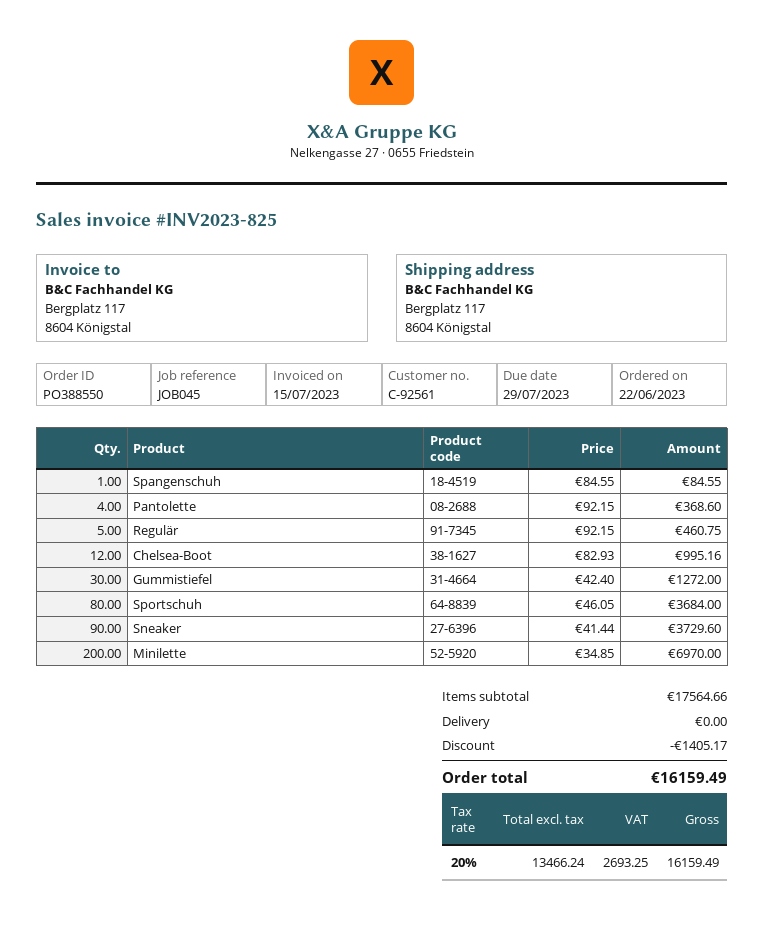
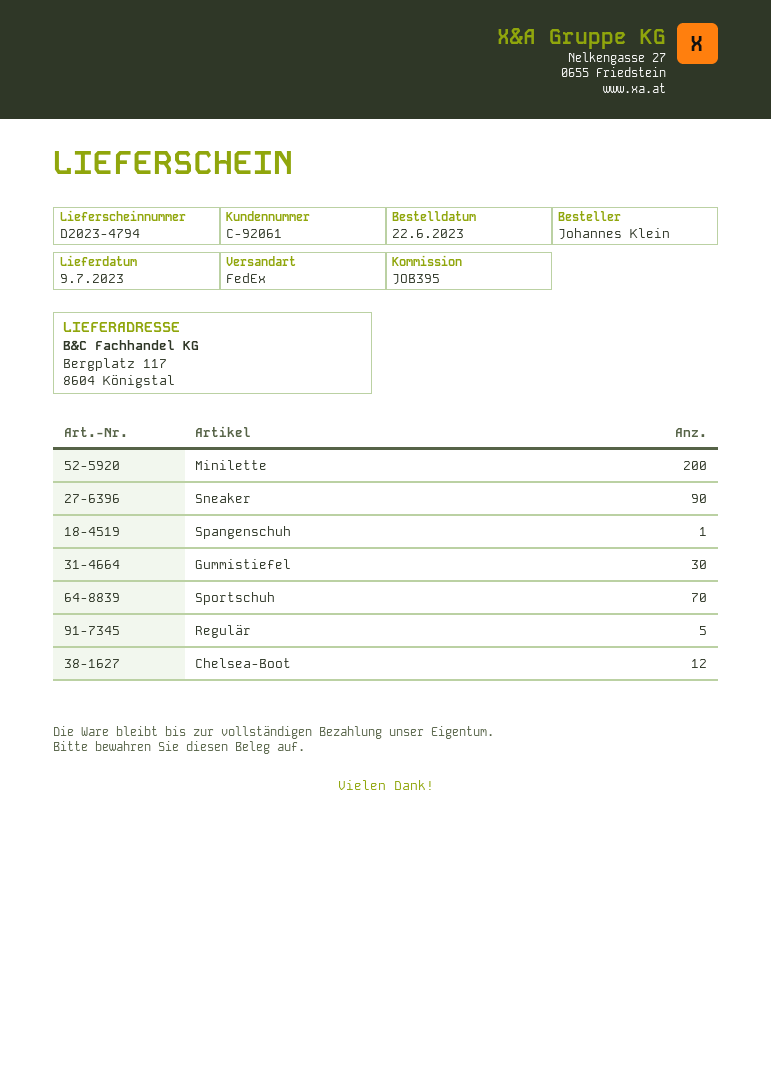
customer number: C-92561 -> C-92061
reference: JOB045 -> JOB395
Pantolette: 4 -> none
Sportschuh: 80 -> 70

